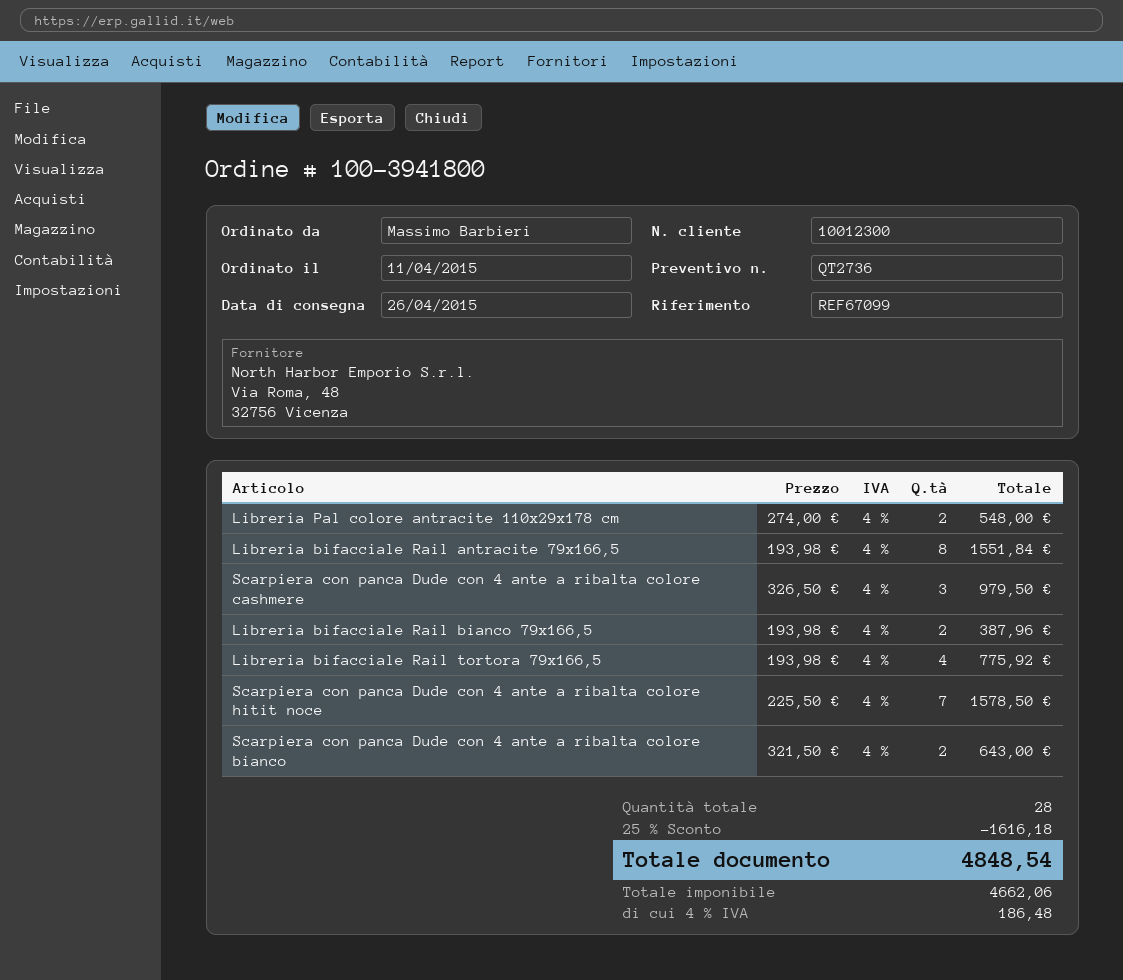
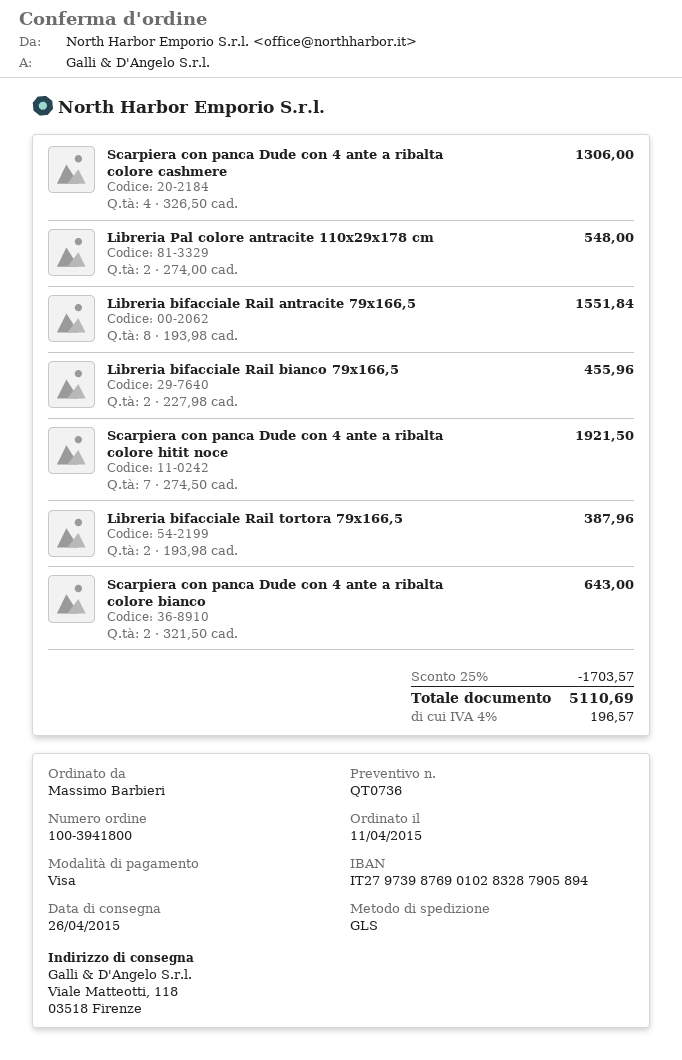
quote number: QT2736 -> QT0736
Scarpiera con panca Dude con 4 ante a ribalta colore cashmere: 3 x 326.50 = 979.50 -> 4 x 326.50 = 1306.00
Libreria bifacciale Rail bianco 79x166,5: 2 x 193.98 = 387.96 -> 2 x 227.98 = 455.96
Libreria bifacciale Rail tortora 79x166,5: 4 x 193.98 = 775.92 -> 2 x 193.98 = 387.96
Scarpiera con panca Dude con 4 ante a ribalta colore hitit noce: 7 x 225.50 = 1578.50 -> 7 x 274.50 = 1921.50
discount: 25% = 1616.18 -> 25% = 1703.57
tax: 4% = 186.48 -> 4% = 196.57
total: 4848.54 -> 5110.69

